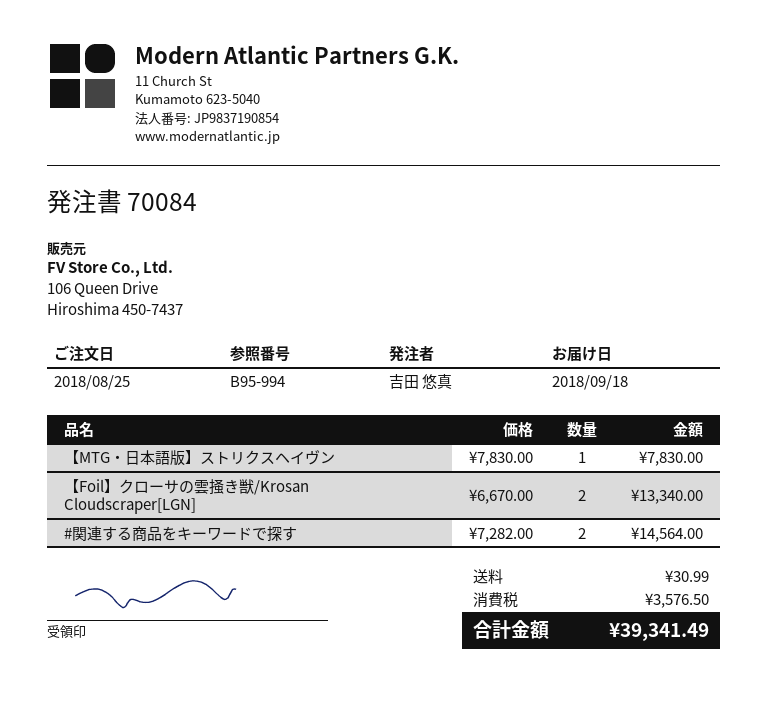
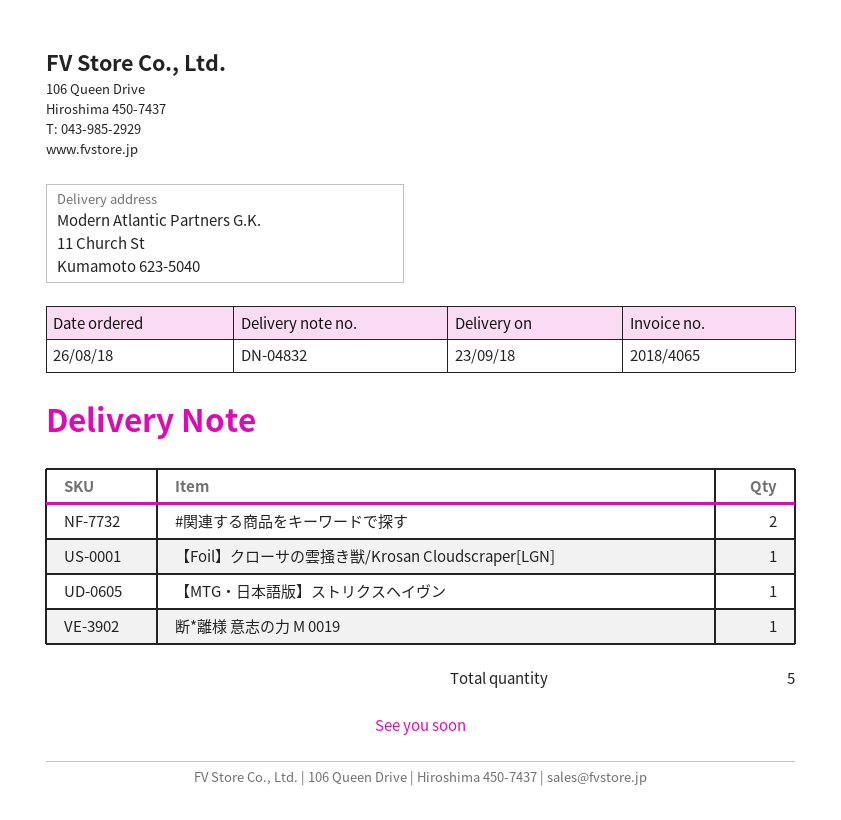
order date: 2018-08-25 -> 2018-08-26
delivery date: 2018-09-18 -> 2018-09-23
【Foil】クローサの雲掻き獣/Krosan Cloudscraper[LGN]: 2 -> 1
断*離様 意志の力 M 0019: none -> 1

